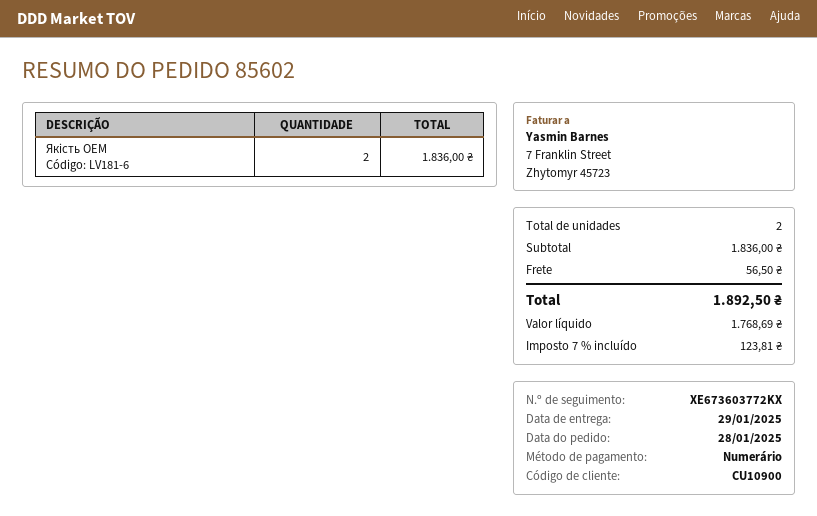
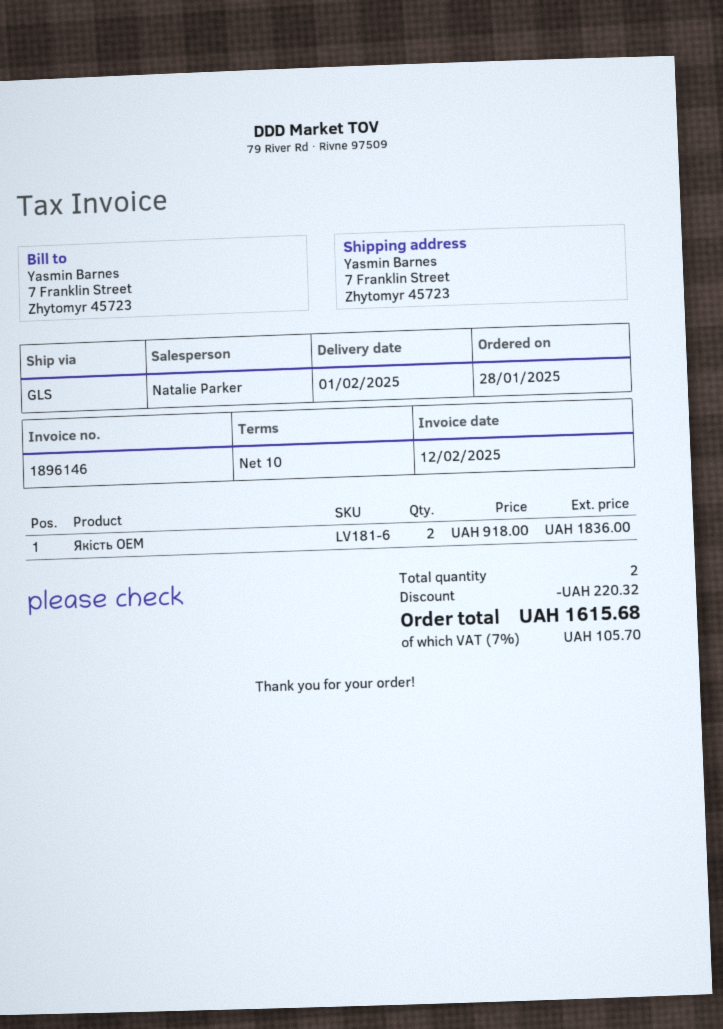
delivery date: 2025-01-29 -> 2025-02-01
discount: none -> 220.32
shipping: 56.50 -> none
tax: 7% = 123.81 -> 7% = 105.70
total: 1892.50 -> 1615.68

